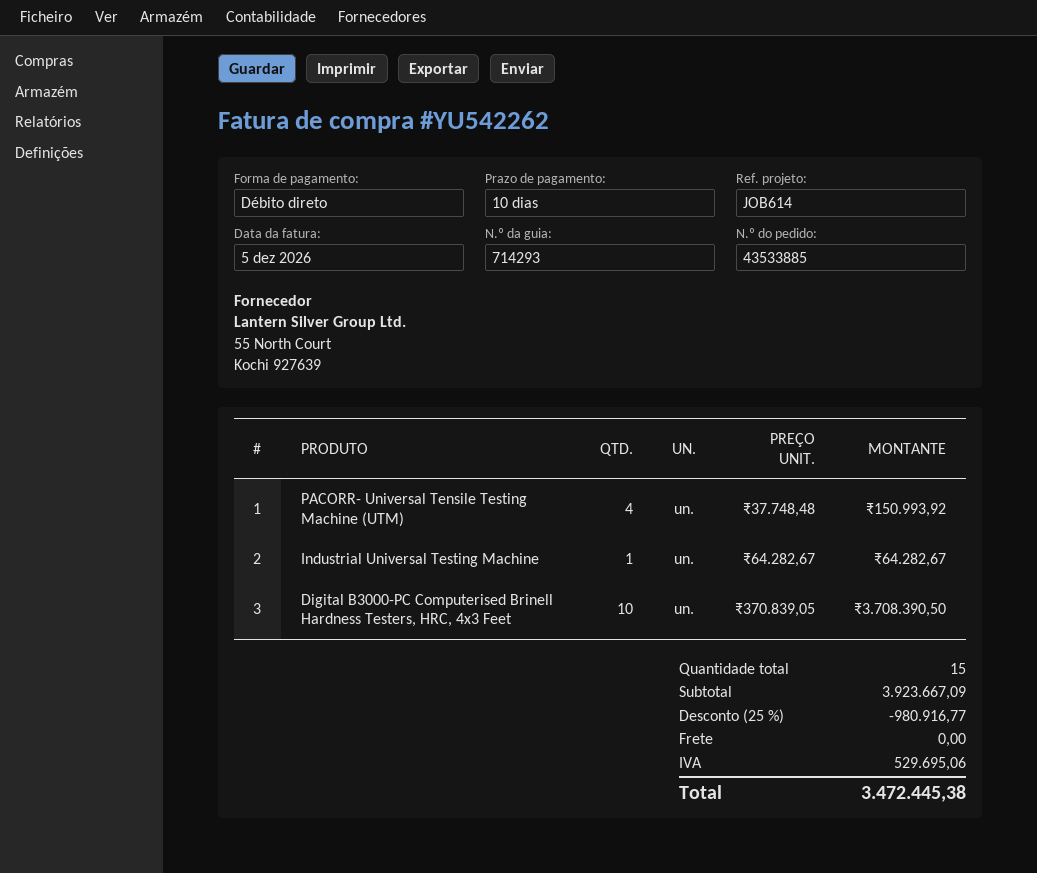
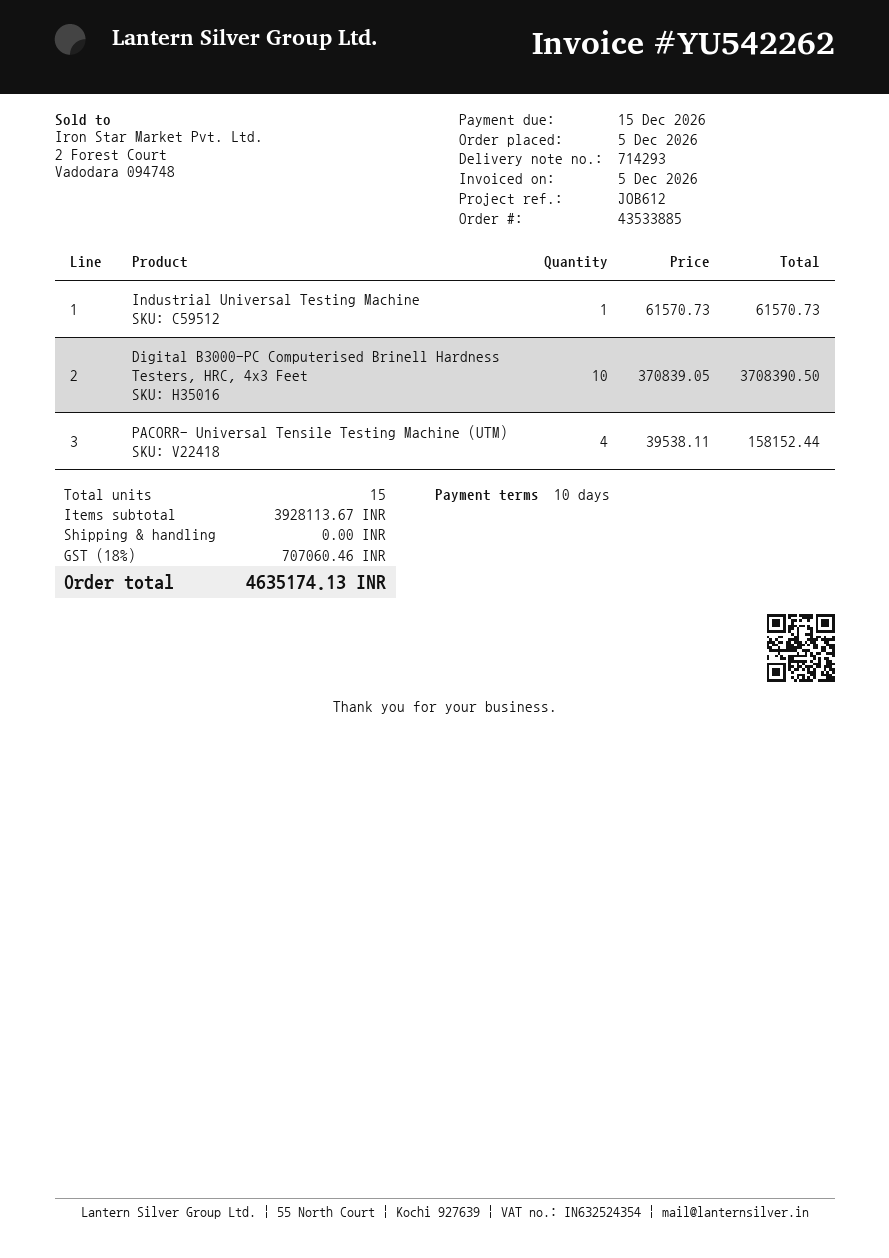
reference: JOB614 -> JOB612
PACORR- Universal Tensile Testing Machine (UTM): 4 x 37748.48 = 150993.92 -> 4 x 39538.11 = 158152.44
Industrial Universal Testing Machine: 1 x 64282.67 = 64282.67 -> 1 x 61570.73 = 61570.73
subtotal: 3923667.09 -> 3928113.67
discount: 25% = 980916.77 -> none
tax: 529695.06 -> 707060.46
total: 3472445.38 -> 4635174.13

